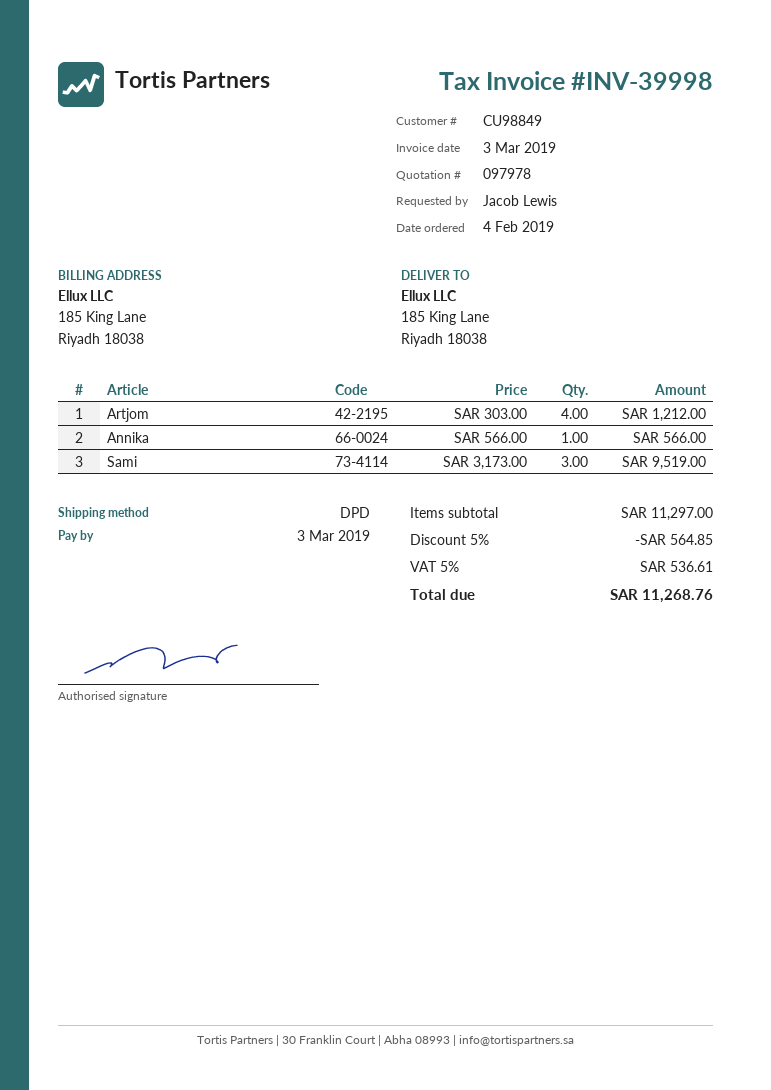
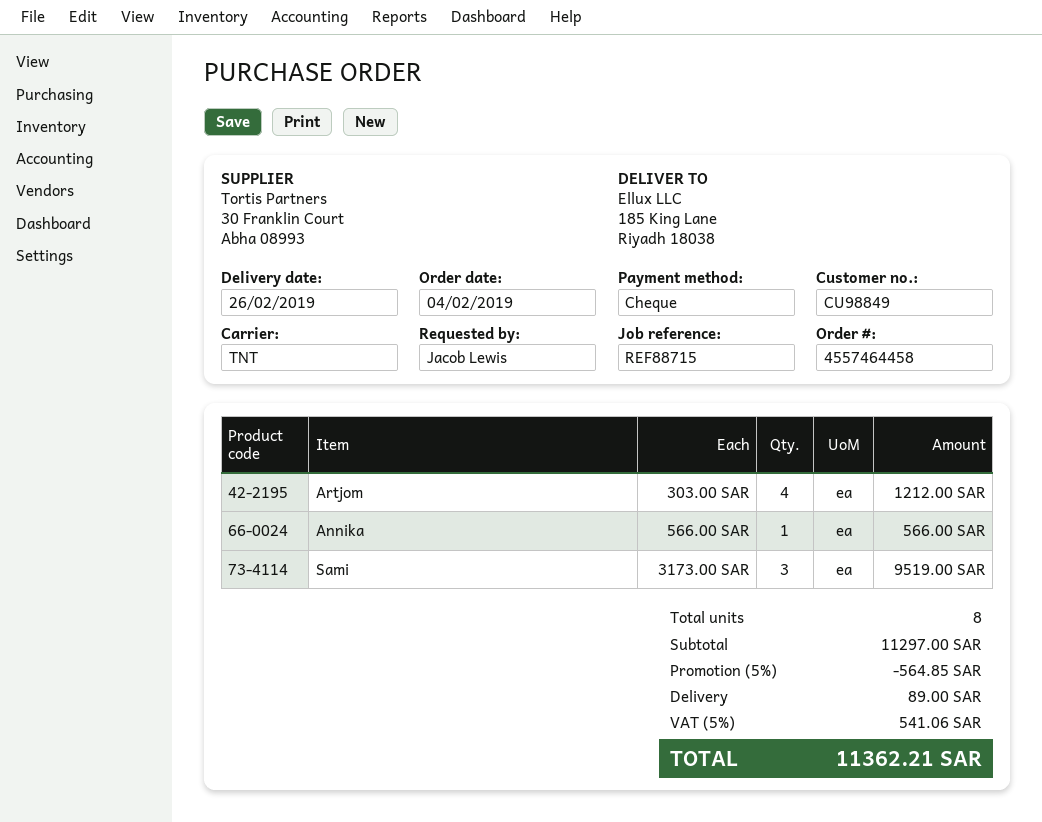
shipping method: DPD -> TNT
shipping: none -> 89.00
tax: 5% = 536.61 -> 5% = 541.06
total: 11268.76 -> 11362.21

